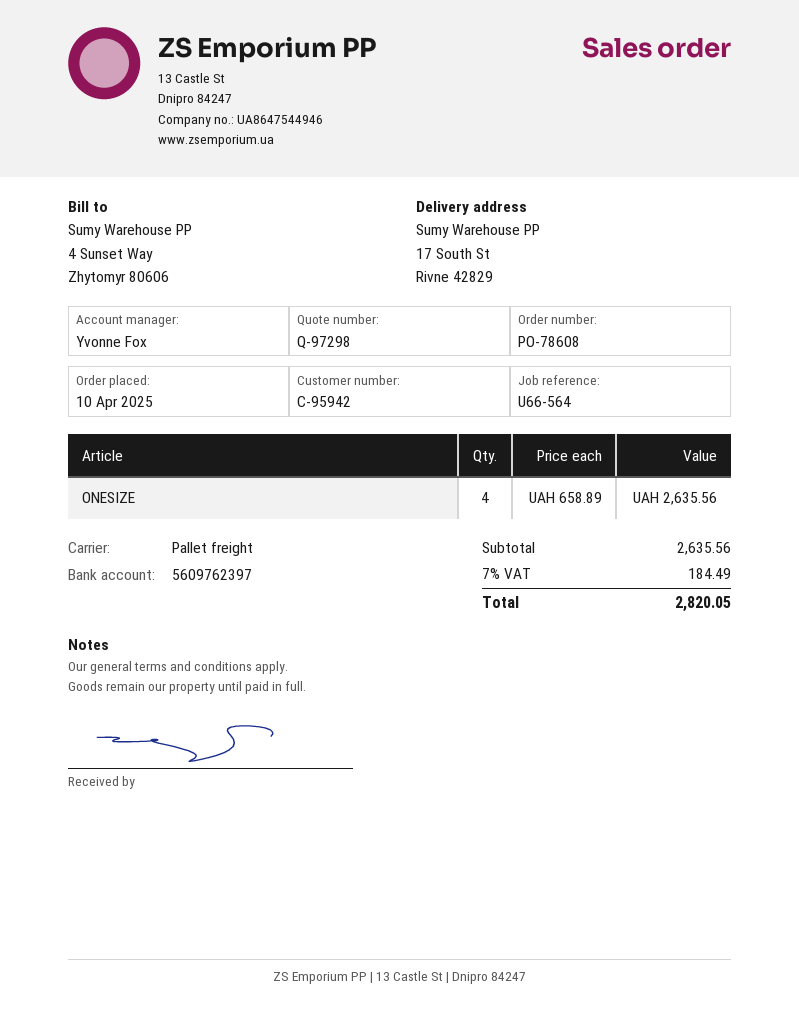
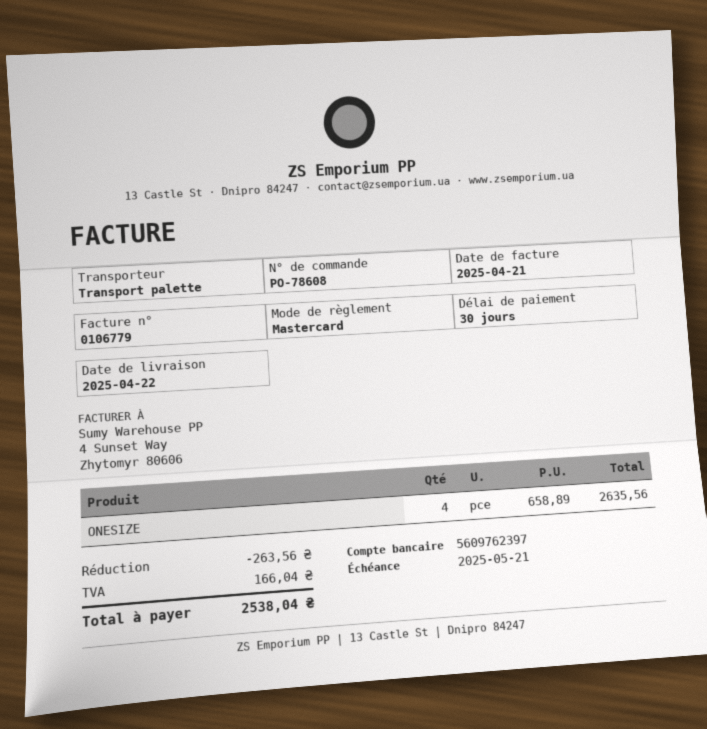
discount: none -> 263.56
tax: 184.49 -> 166.04
total: 2820.05 -> 2538.04

